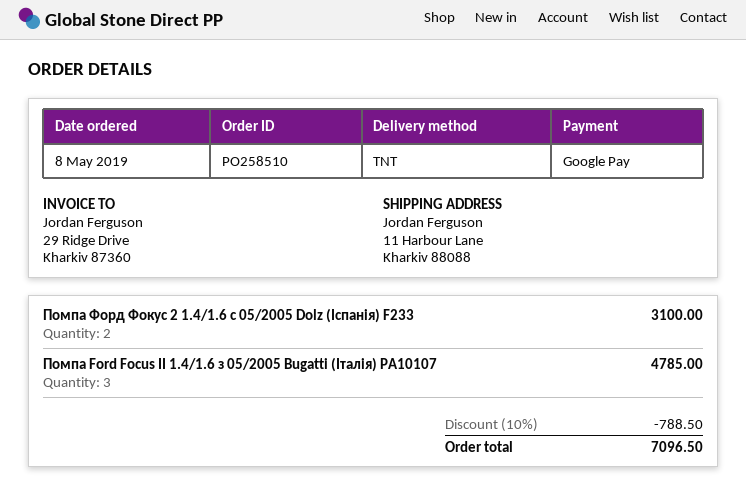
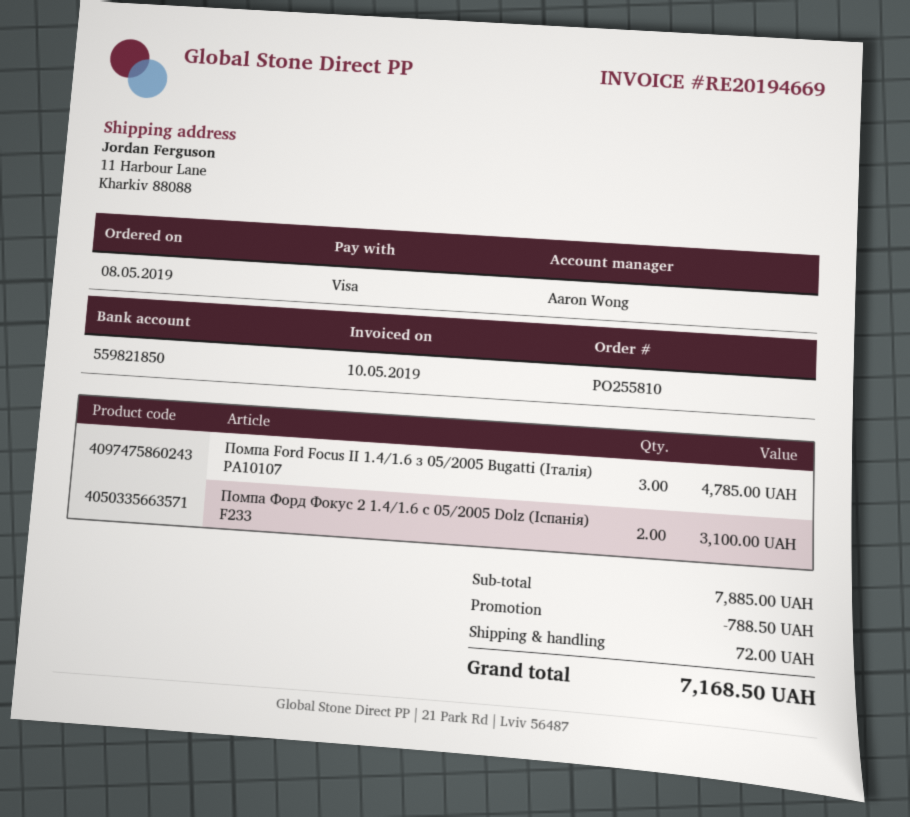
order number: PO258510 -> PO255810
payment method: Google Pay -> Visa
shipping: none -> 72.00
total: 7096.50 -> 7168.50

